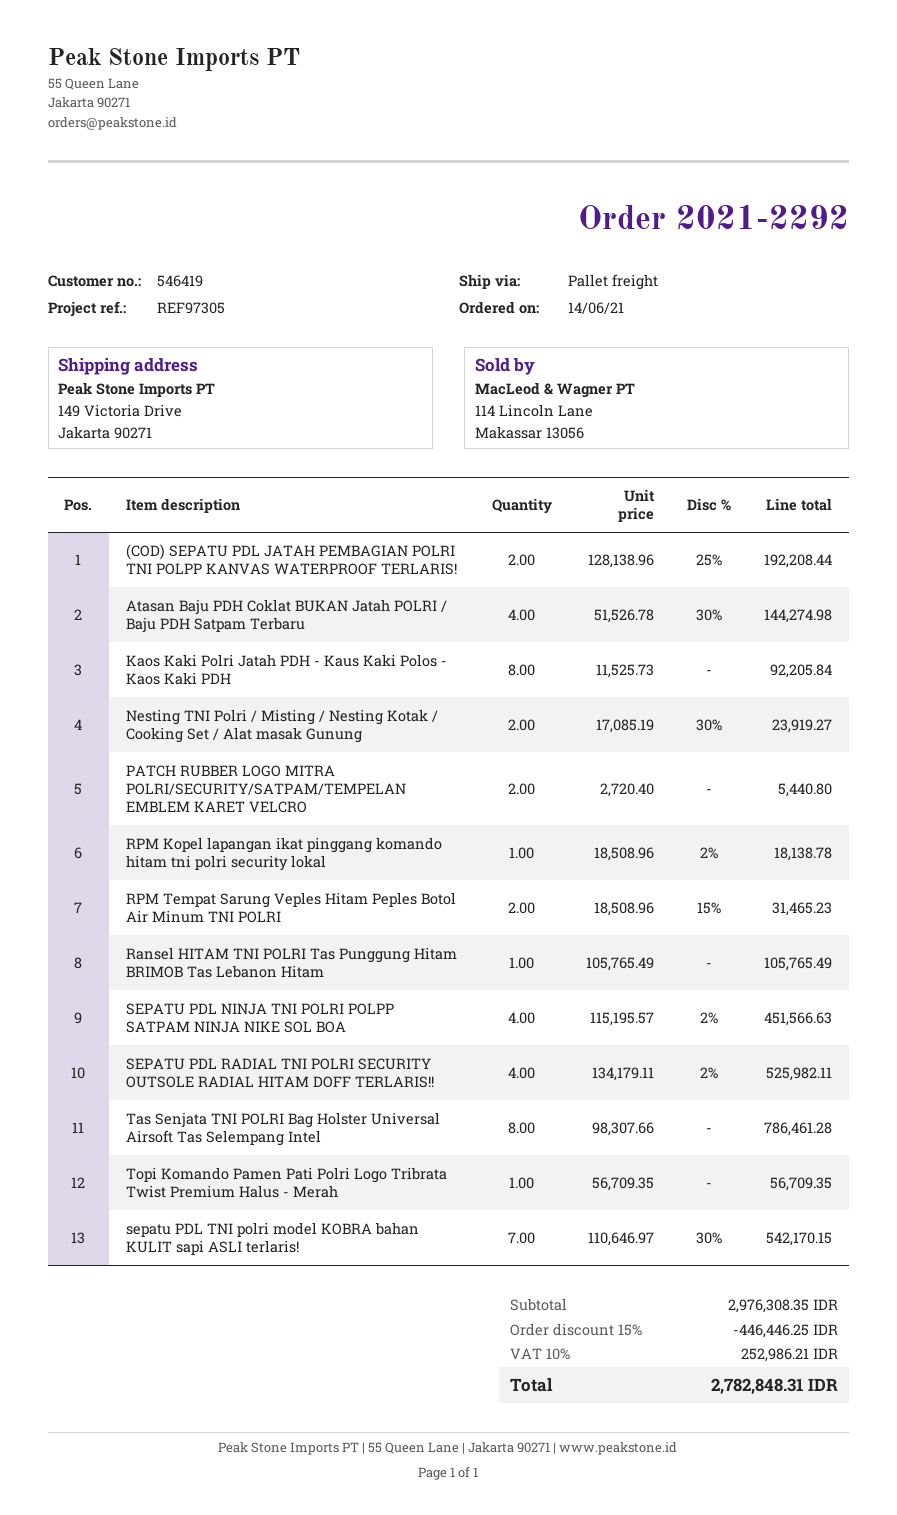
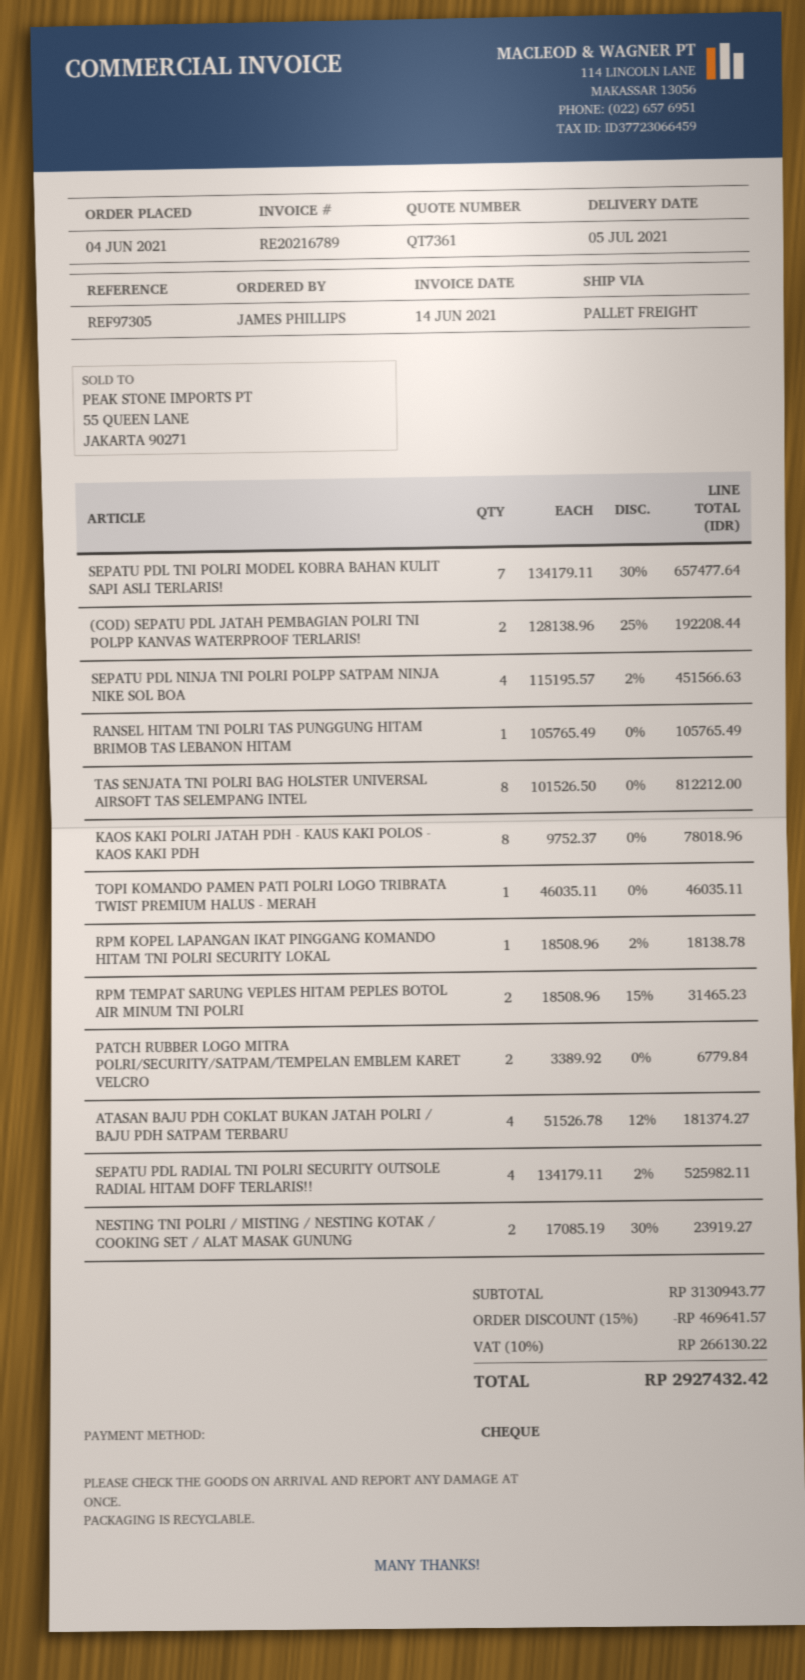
order date: 2021-06-14 -> 2021-06-04
Atasan Baju PDH Coklat BUKAN Jatah POLRI / Baju PDH Satpam Terbaru: 4 x 51526.78 - 30% = 144274.98 -> 4 x 51526.78 - 12% = 181374.27
Kaos Kaki Polri Jatah PDH - Kaus Kaki Polos - Kaos Kaki PDH: 8 x 11525.73 = 92205.84 -> 8 x 9752.37 = 78018.96
PATCH RUBBER LOGO MITRA POLRI/SECURITY/SATPAM/TEMPELAN EMBLEM KARET VELCRO: 2 x 2720.40 = 5440.80 -> 2 x 3389.92 = 6779.84
Tas Senjata TNI POLRI Bag Holster Universal Airsoft Tas Selempang Intel: 8 x 98307.66 = 786461.28 -> 8 x 101526.50 = 812212.00
Topi Komando Pamen Pati Polri Logo Tribrata Twist Premium Halus - Merah: 1 x 56709.35 = 56709.35 -> 1 x 46035.11 = 46035.11
sepatu PDL TNI polri model KOBRA bahan KULIT sapi ASLI terlaris!: 7 x 110646.97 - 30% = 542170.15 -> 7 x 134179.11 - 30% = 657477.64
subtotal: 2976308.35 -> 3130943.77
discount: 15% = 446446.25 -> 15% = 469641.57
tax: 10% = 252986.21 -> 10% = 266130.22
total: 2782848.31 -> 2927432.42

